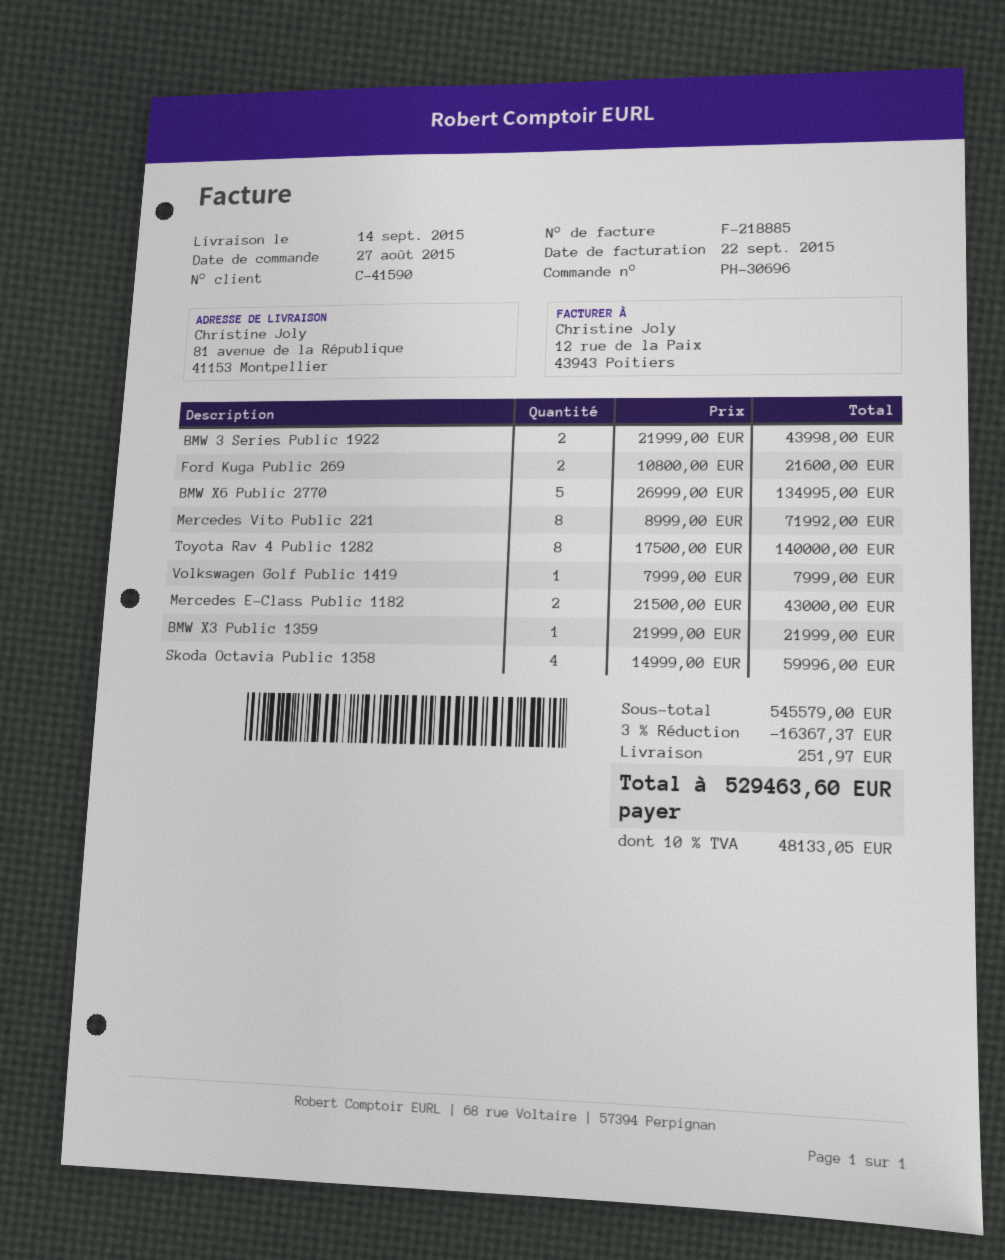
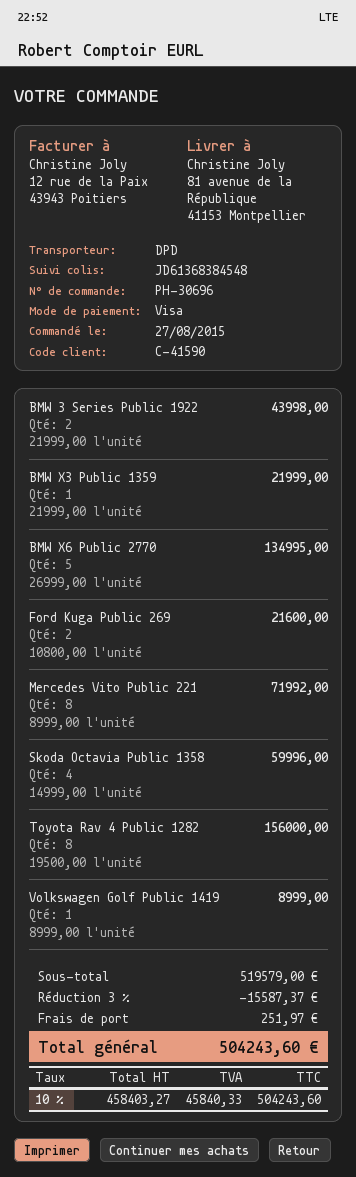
Toyota Rav 4 Public 1282: 8 x 17500.00 = 140000.00 -> 8 x 19500.00 = 156000.00
Volkswagen Golf Public 1419: 1 x 7999.00 = 7999.00 -> 1 x 8999.00 = 8999.00
Mercedes E-Class Public 1182: 2 x 21500.00 = 43000.00 -> none
subtotal: 545579.00 -> 519579.00
discount: 3% = 16367.37 -> 3% = 15587.37
tax: 10% = 48133.05 -> 10% = 45840.33
total: 529463.60 -> 504243.60

